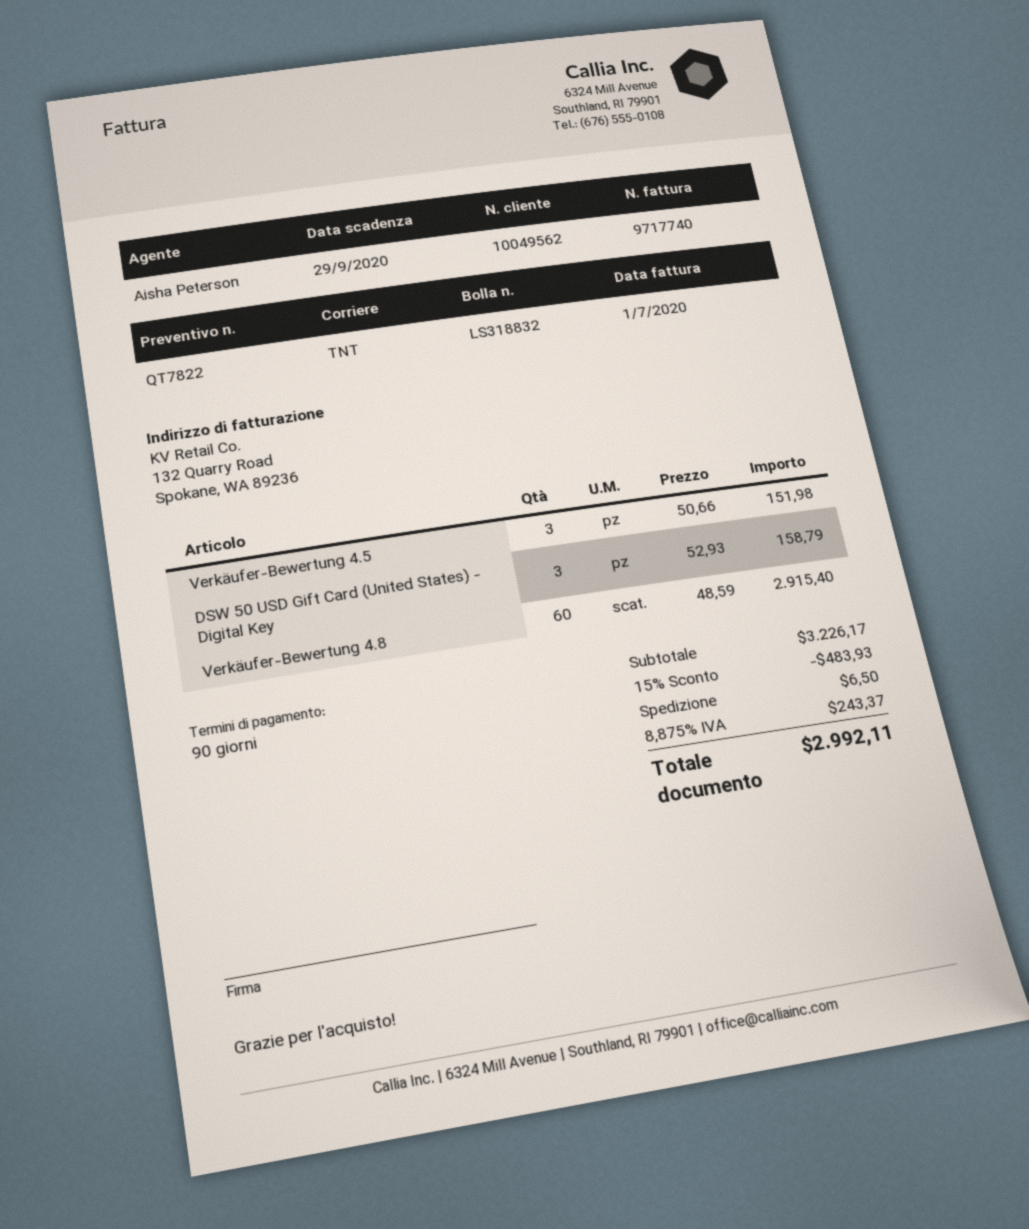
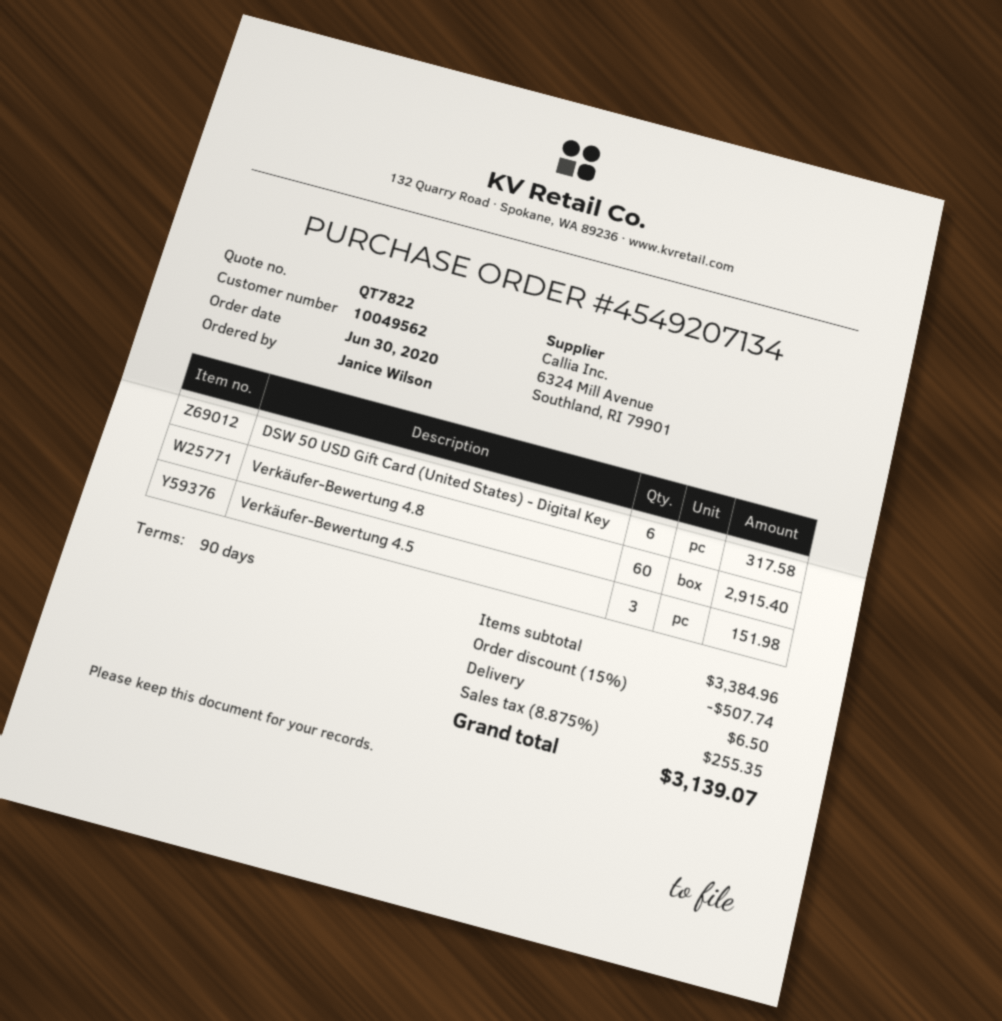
DSW 50 USD Gift Card (United States) - Digital Key: 3 for 158.79 -> 6 for 317.58
subtotal: 3226.17 -> 3384.96
discount: 15% = 483.93 -> 15% = 507.74
tax: 8.875% = 243.37 -> 8.875% = 255.35
total: 2992.11 -> 3139.07

